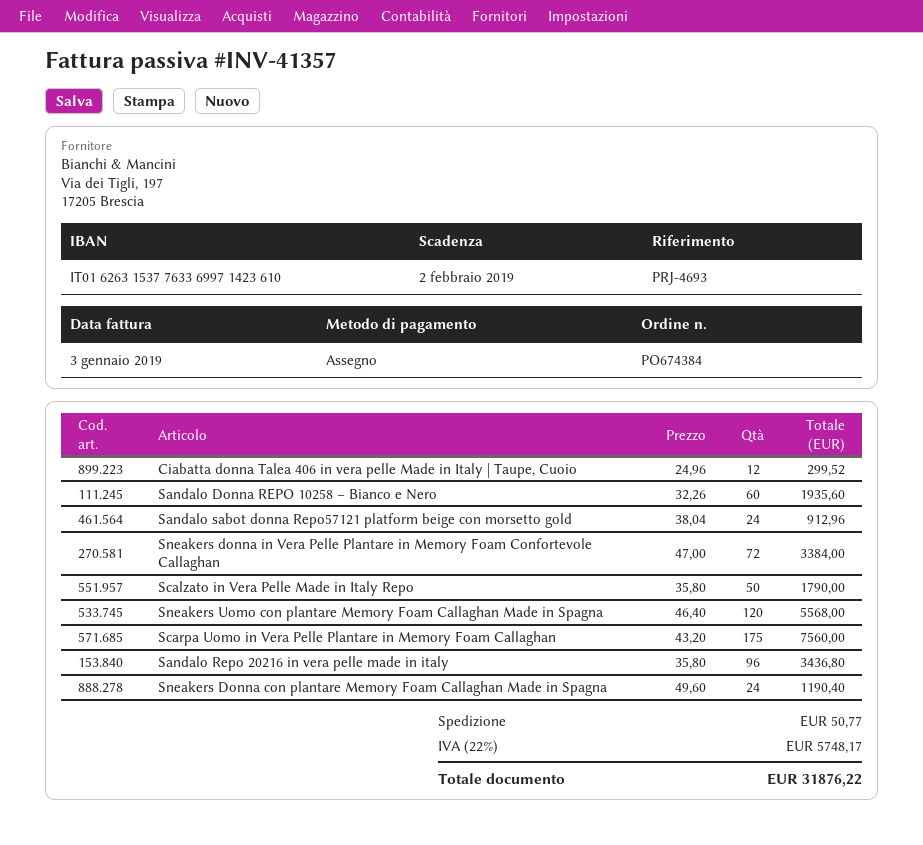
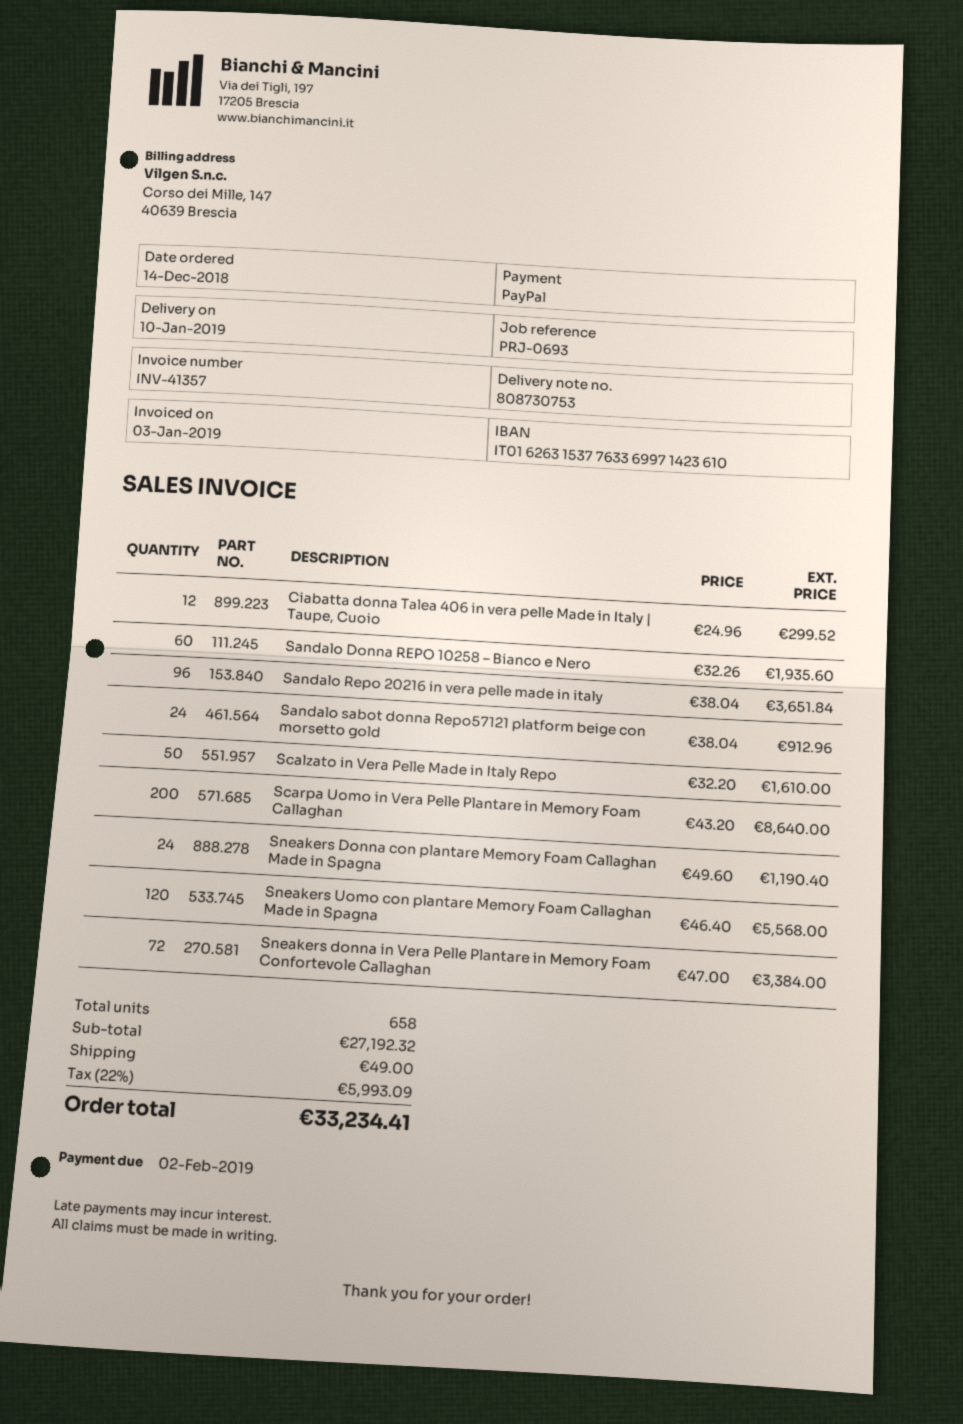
reference: PRJ-4693 -> PRJ-0693
payment method: cheque -> PayPal
Scalzato in Vera Pelle Made in Italy Repo: 50 x 35.80 = 1790.00 -> 50 x 32.20 = 1610.00
Scarpa Uomo in Vera Pelle Plantare in Memory Foam Callaghan: 175 x 43.20 = 7560.00 -> 200 x 43.20 = 8640.00
Sandalo Repo 20216 in vera pelle made in italy: 96 x 35.80 = 3436.80 -> 96 x 38.04 = 3651.84
shipping: 50.77 -> 49.00
tax: 22% = 5748.17 -> 22% = 5993.09
total: 31876.22 -> 33234.41

